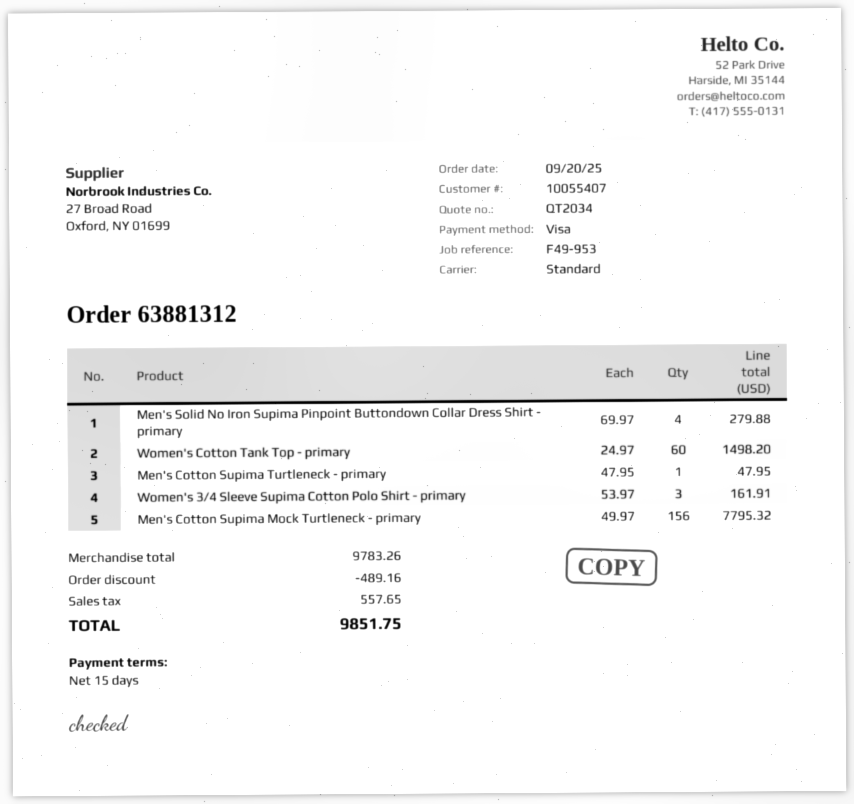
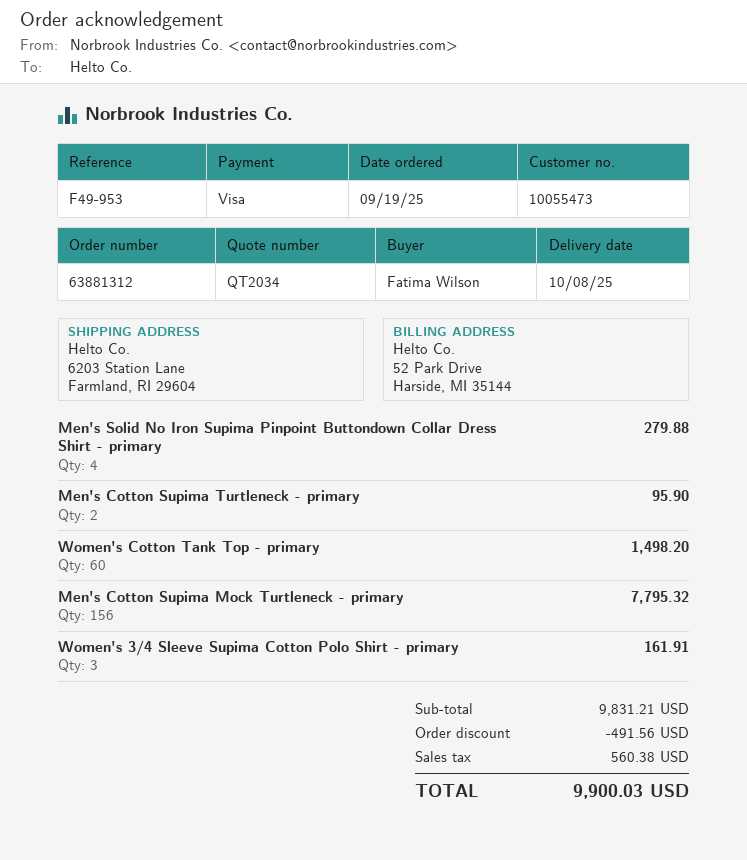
order date: 2025-09-20 -> 2025-09-19
customer number: 10055407 -> 10055473
Men's Cotton Supima Turtleneck - primary: 1 for 47.95 -> 2 for 95.90
subtotal: 9783.26 -> 9831.21
discount: 489.16 -> 491.56
tax: 557.65 -> 560.38
total: 9851.75 -> 9900.03

